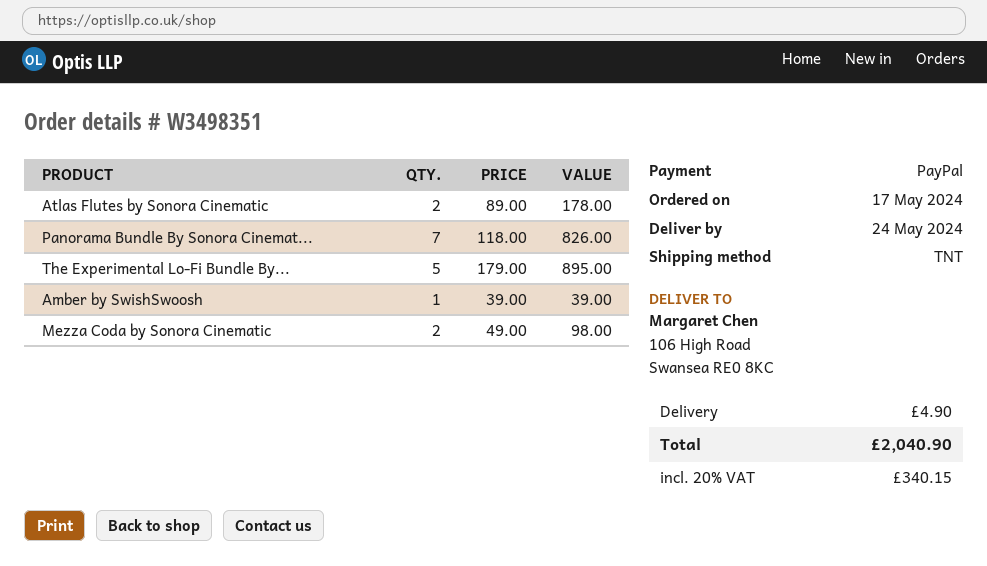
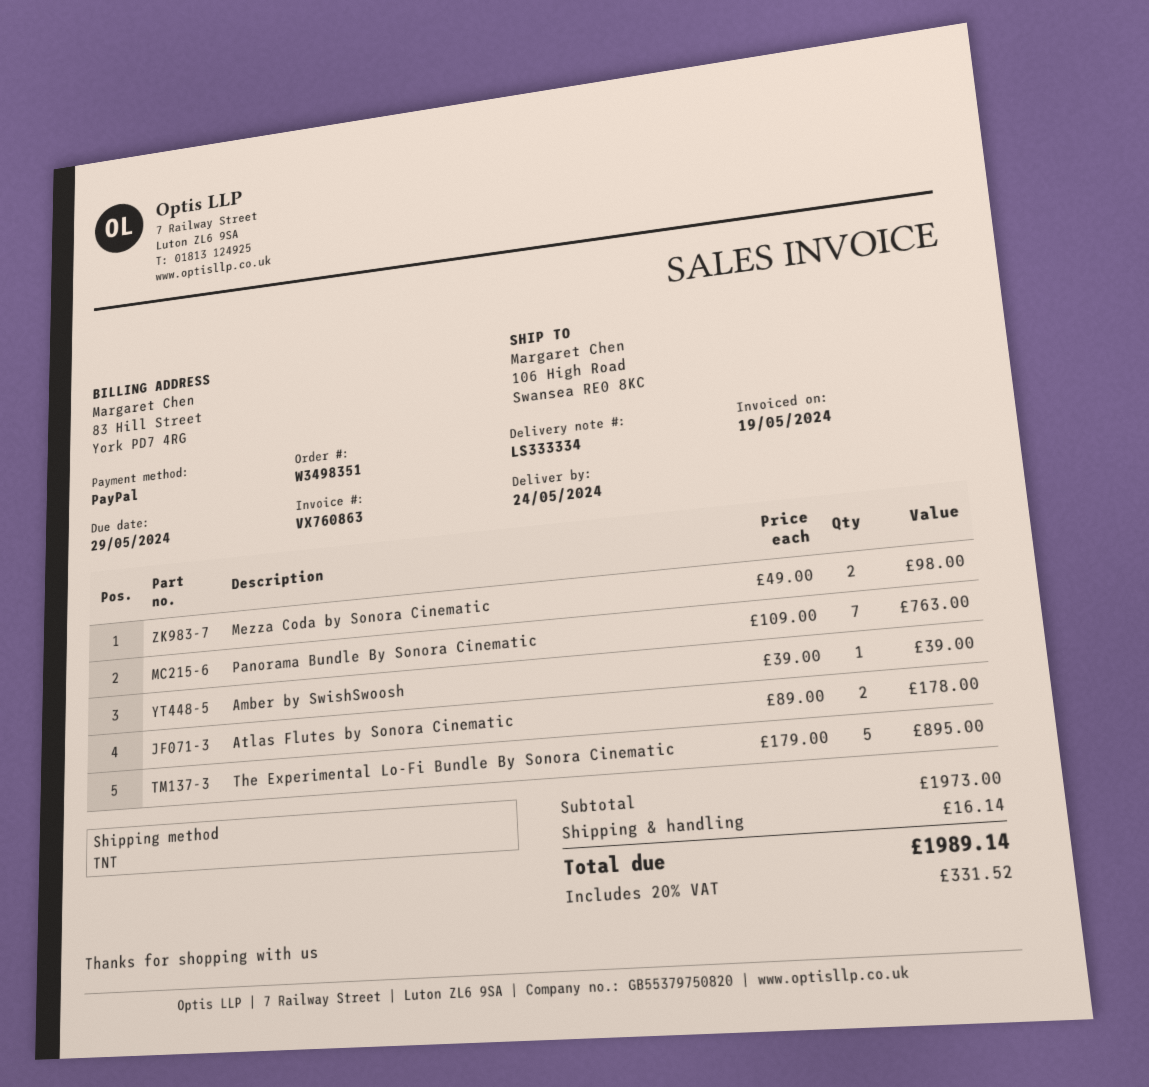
Panorama Bundle By Sonora Cinemat...: 7 x 118.00 = 826.00 -> 7 x 109.00 = 763.00
shipping: 4.90 -> 16.14
tax: 20% = 340.15 -> 20% = 331.52
total: 2040.90 -> 1989.14

